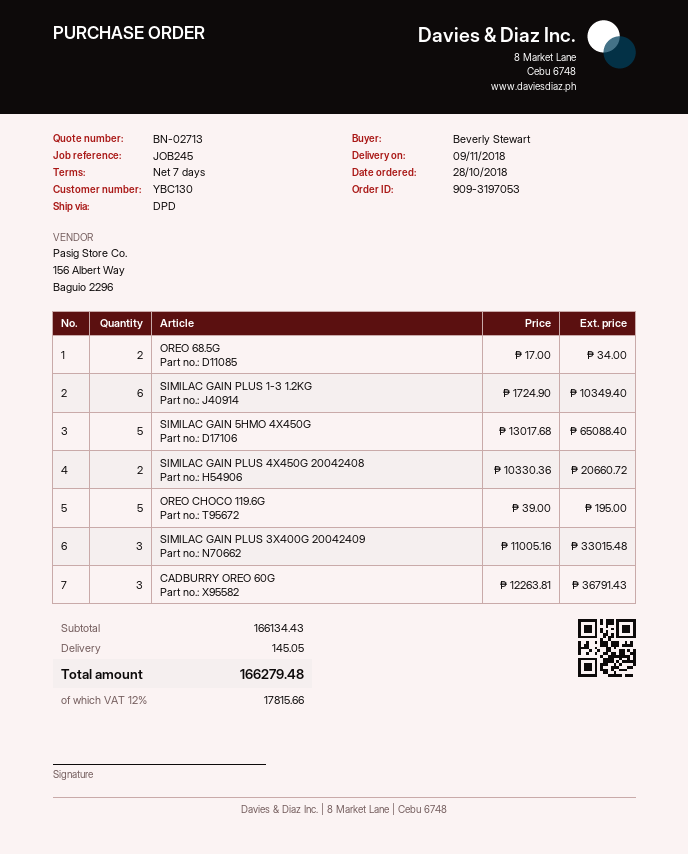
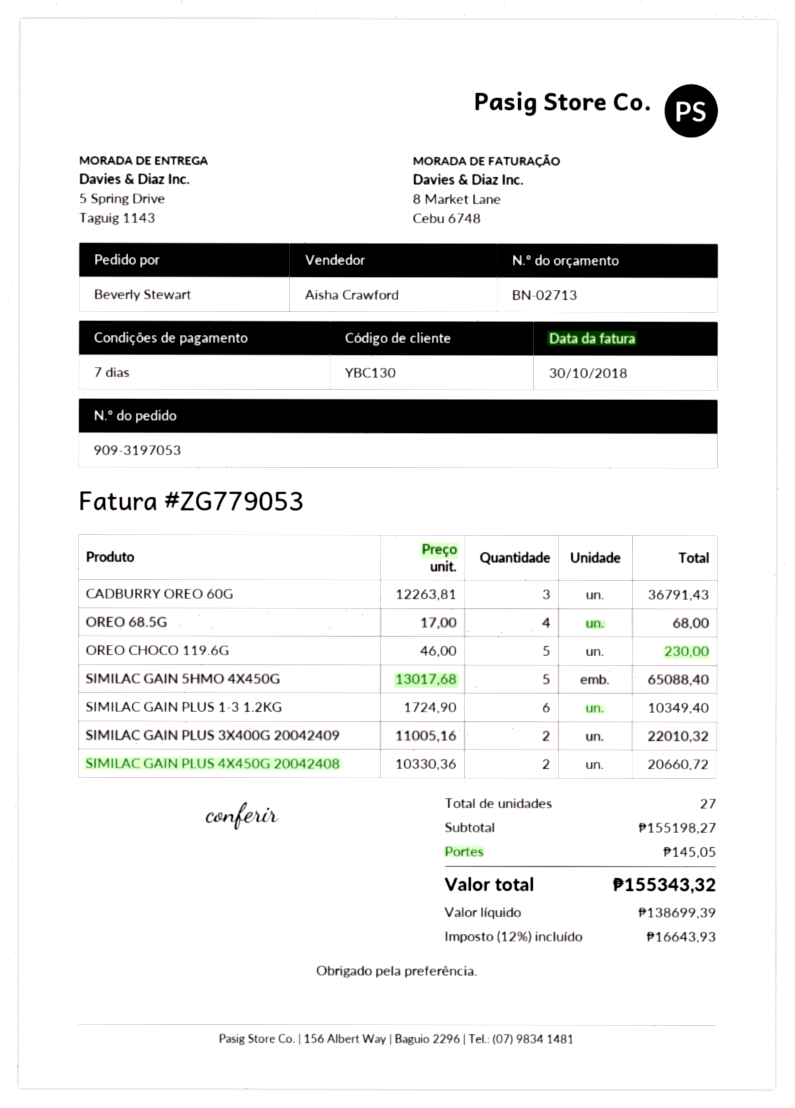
OREO 68.5G: 2 x 17.00 = 34.00 -> 4 x 17.00 = 68.00
OREO CHOCO 119.6G: 5 x 39.00 = 195.00 -> 5 x 46.00 = 230.00
SIMILAC GAIN PLUS 3X400G 20042409: 3 x 11005.16 = 33015.48 -> 2 x 11005.16 = 22010.32
subtotal: 166134.43 -> 155198.27
tax: 12% = 17815.66 -> 12% = 16643.93
total: 166279.48 -> 155343.32

